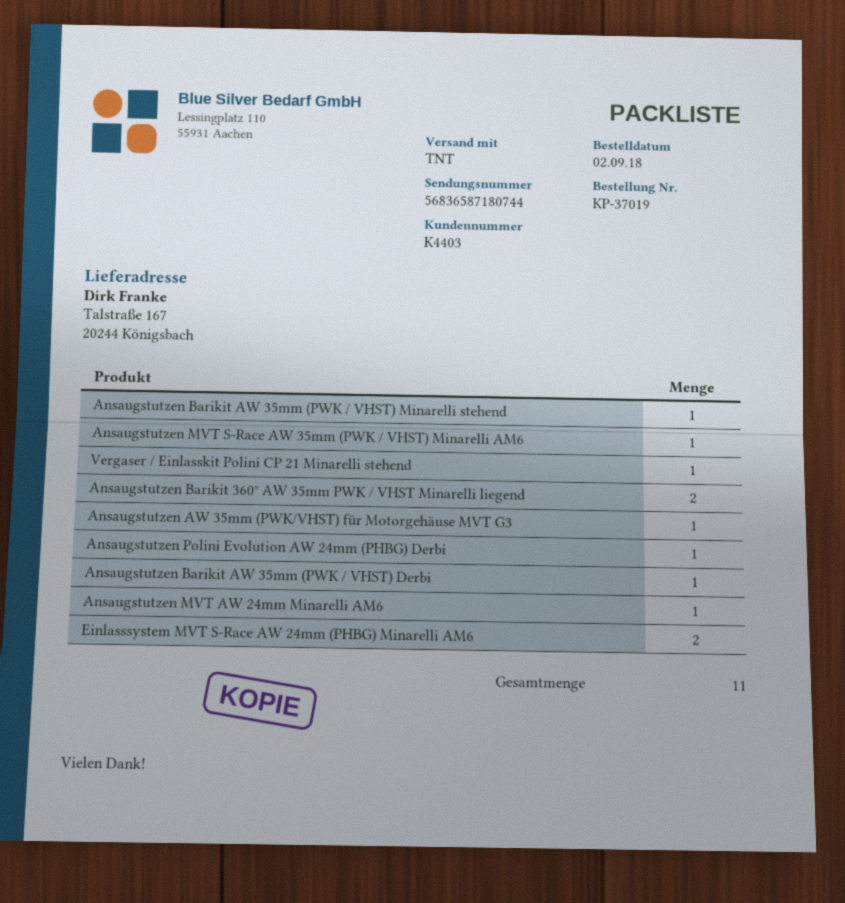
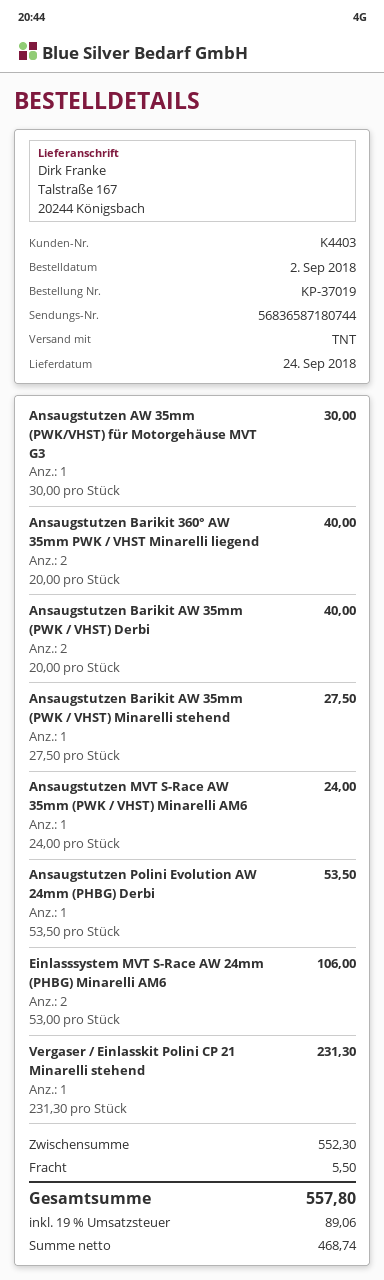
Ansaugstutzen Barikit AW 35mm (PWK / VHST) Derbi: 1 -> 2
Ansaugstutzen MVT AW 24mm Minarelli AM6: 1 -> none

